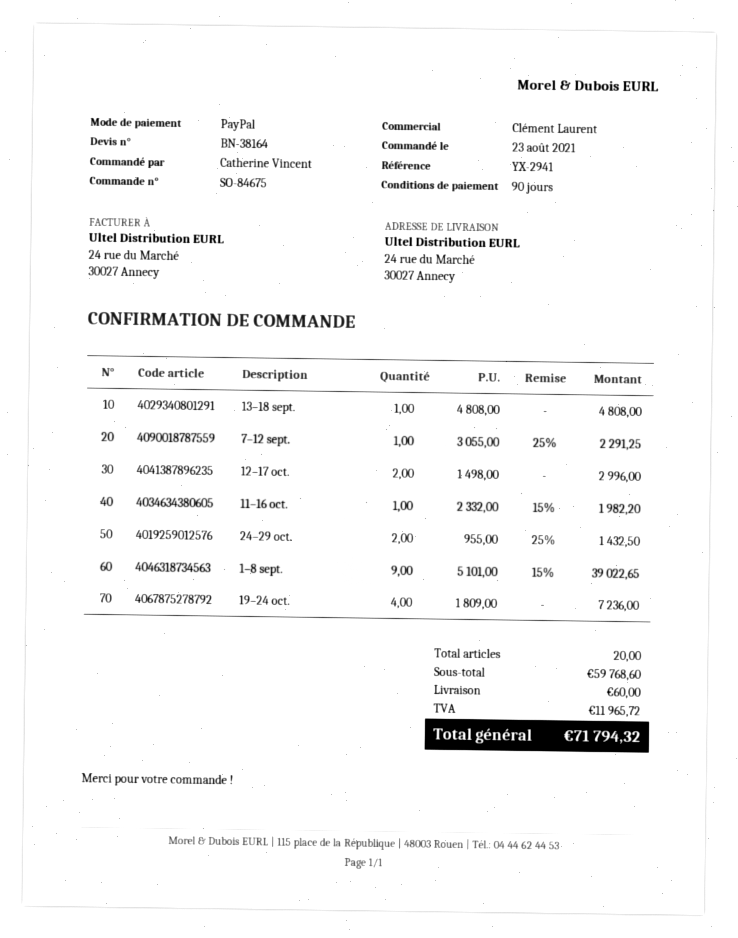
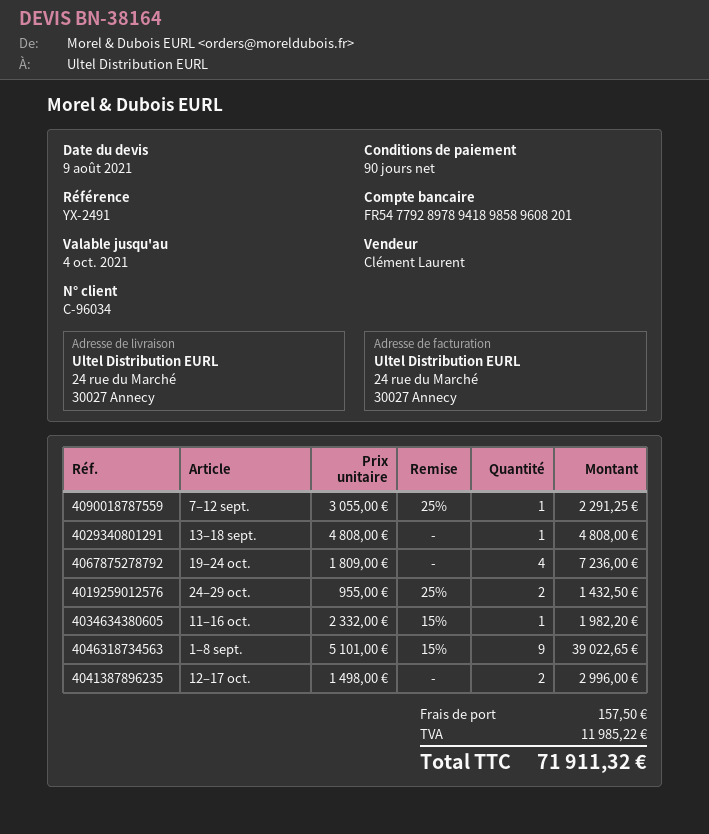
reference: YX-2941 -> YX-2491
shipping: 60.00 -> 157.50
tax: 11965.72 -> 11985.22
total: 71794.32 -> 71911.32

